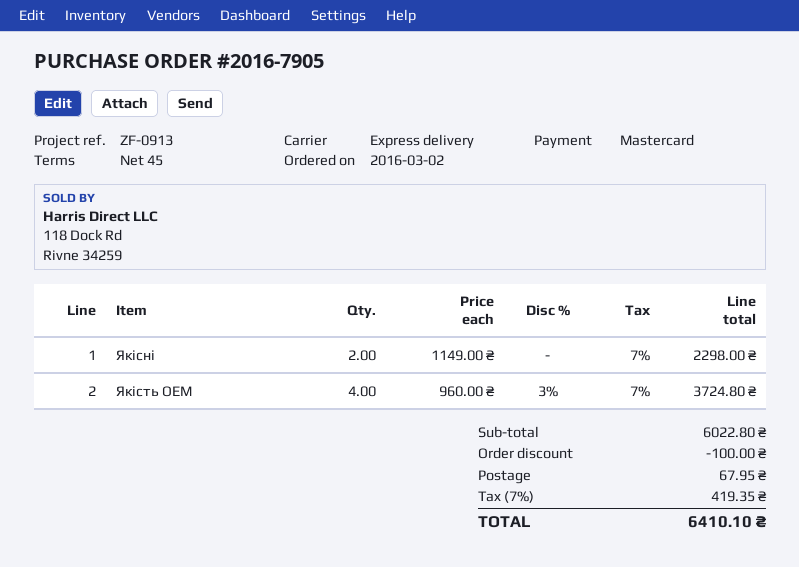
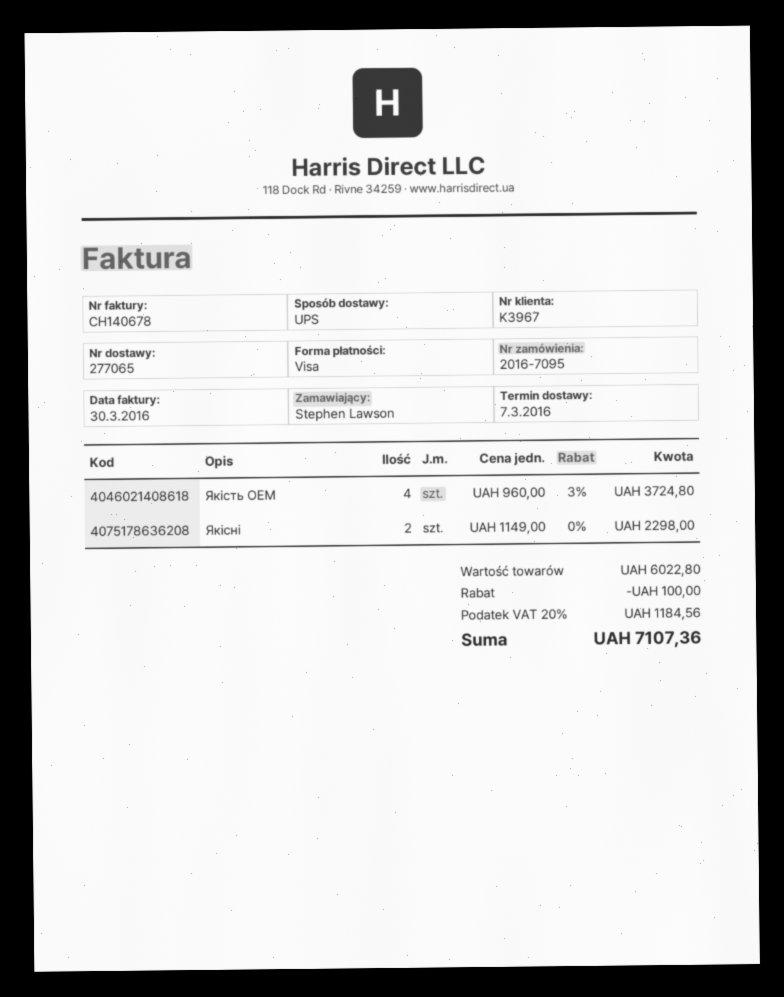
order number: 2016-7905 -> 2016-7095
payment method: Mastercard -> Visa
shipping method: express -> UPS
shipping: 67.95 -> none
tax: 7% = 419.35 -> 20% = 1184.56
total: 6410.10 -> 7107.36

